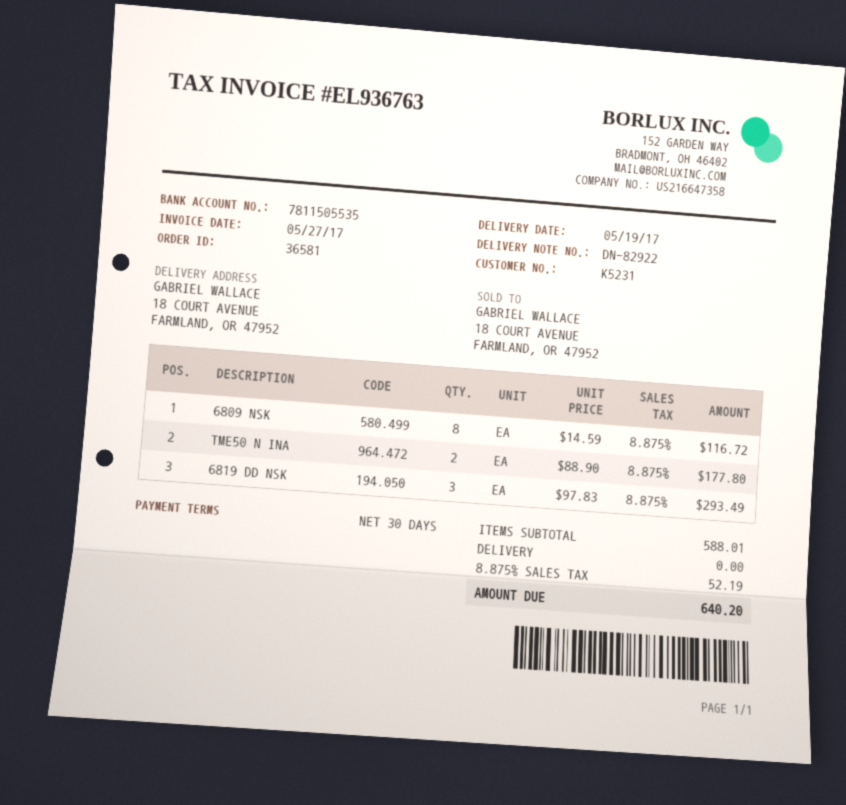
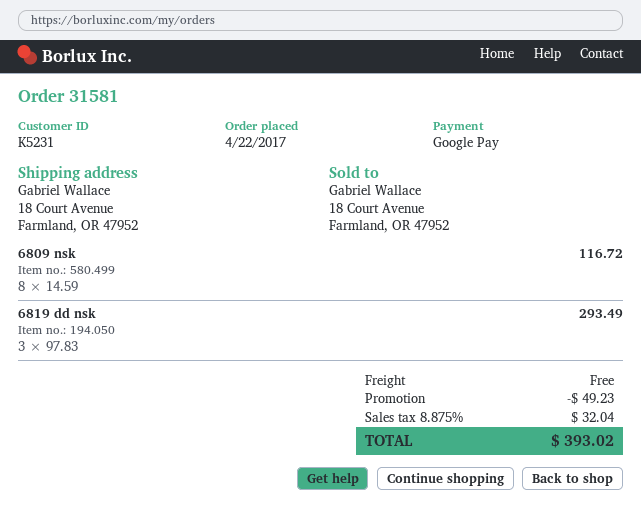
order number: 36581 -> 31581
TME50 N INA: 2 x 88.90 = 177.80 -> none
discount: none -> 49.23
tax: 8.875% = 52.19 -> 8.875% = 32.04
total: 640.20 -> 393.02

